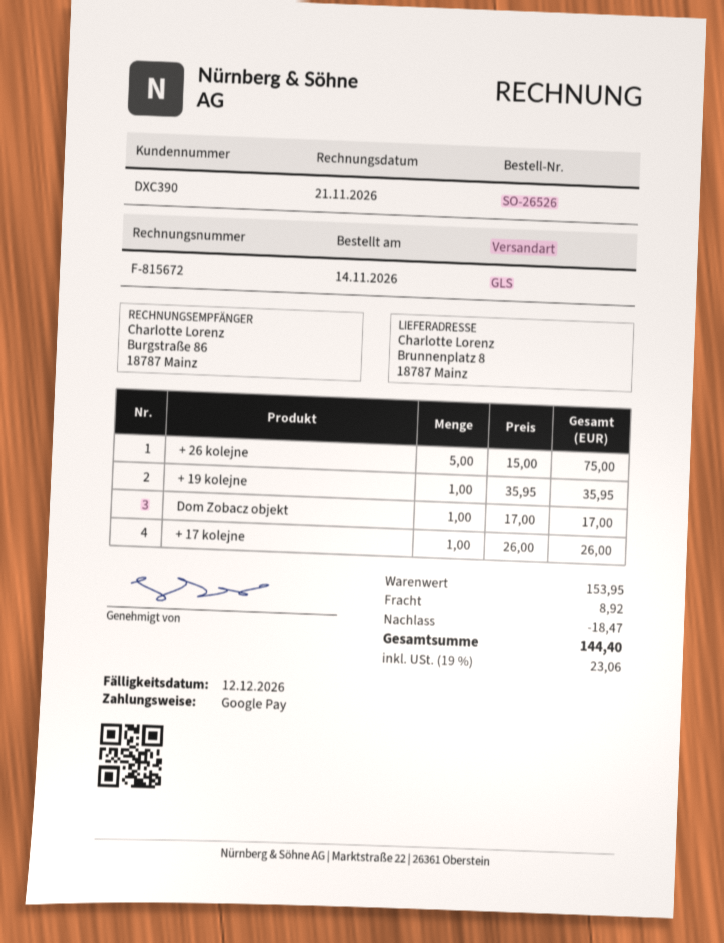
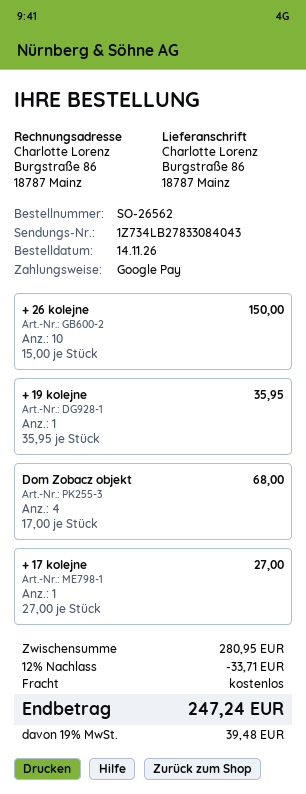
order number: SO-26526 -> SO-26562
ship to: Brunnenplatz 8, 18787 Mainz -> Burgstraße 86, 18787 Mainz
+ 26 kolejne: 5 x 15.00 = 75.00 -> 10 x 15.00 = 150.00
Dom Zobacz objekt: 1 x 17.00 = 17.00 -> 4 x 17.00 = 68.00
+ 17 kolejne: 1 x 26.00 = 26.00 -> 1 x 27.00 = 27.00
subtotal: 153.95 -> 280.95
discount: 18.47 -> 33.71
shipping: 8.92 -> 0.00
tax: 19% = 23.06 -> 19% = 39.48
total: 144.40 -> 247.24

